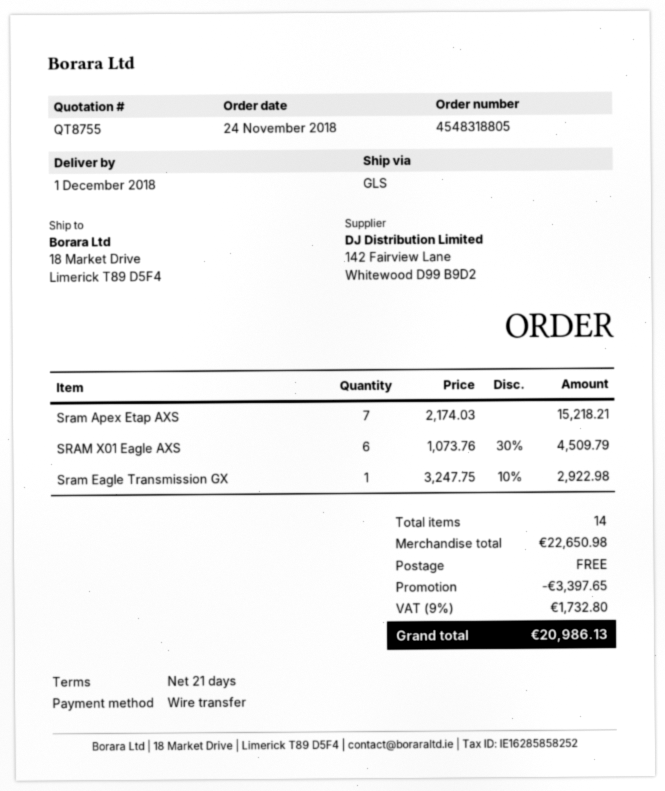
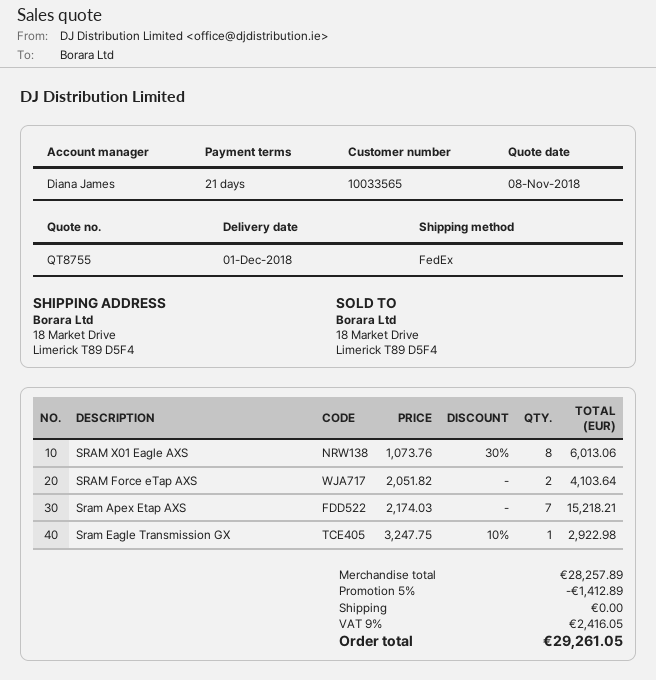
shipping method: GLS -> FedEx
SRAM X01 Eagle AXS: 6 x 1073.76 - 30% = 4509.79 -> 8 x 1073.76 - 30% = 6013.06
SRAM Force eTap AXS: none -> 2 x 2051.82 = 4103.64
subtotal: 22650.98 -> 28257.89
discount: 3397.65 -> 1412.89
tax: 9% = 1732.80 -> 9% = 2416.05
total: 20986.13 -> 29261.05

